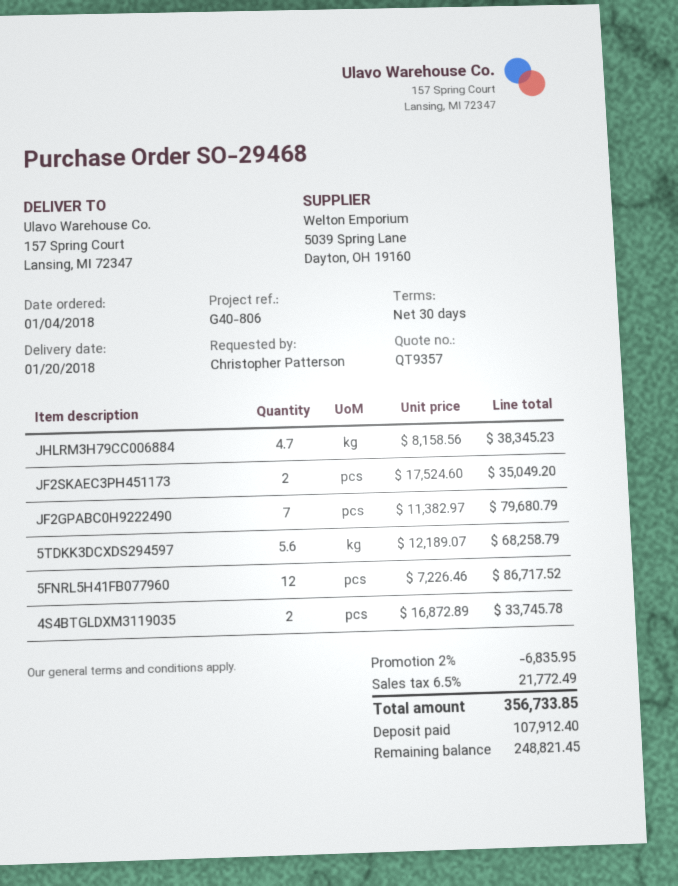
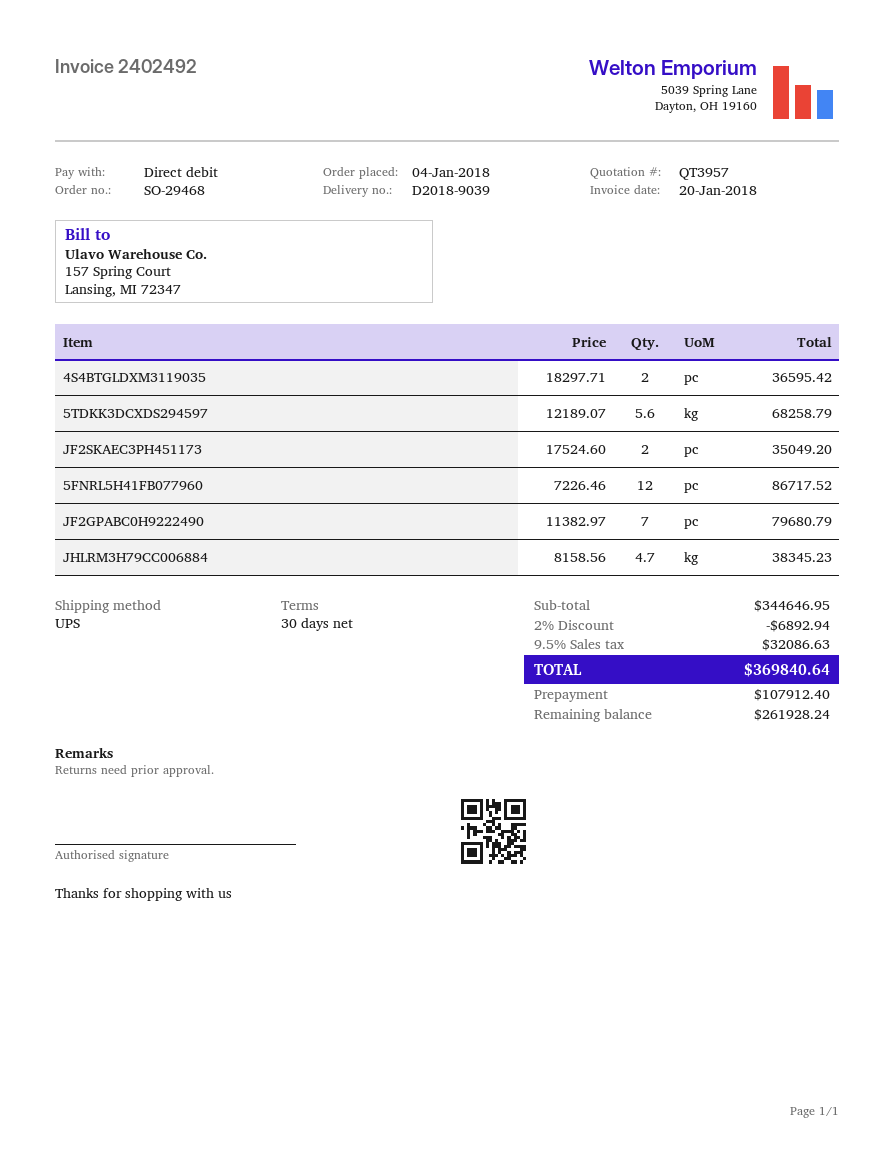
quote number: QT9357 -> QT3957
4S4BTGLDXM3119035: 2 x 16872.89 = 33745.78 -> 2 x 18297.71 = 36595.42
discount: 2% = 6835.95 -> 2% = 6892.94
tax: 6.5% = 21772.49 -> 9.5% = 32086.63
total: 356733.85 -> 369840.64
balance: 248821.45 -> 261928.24

